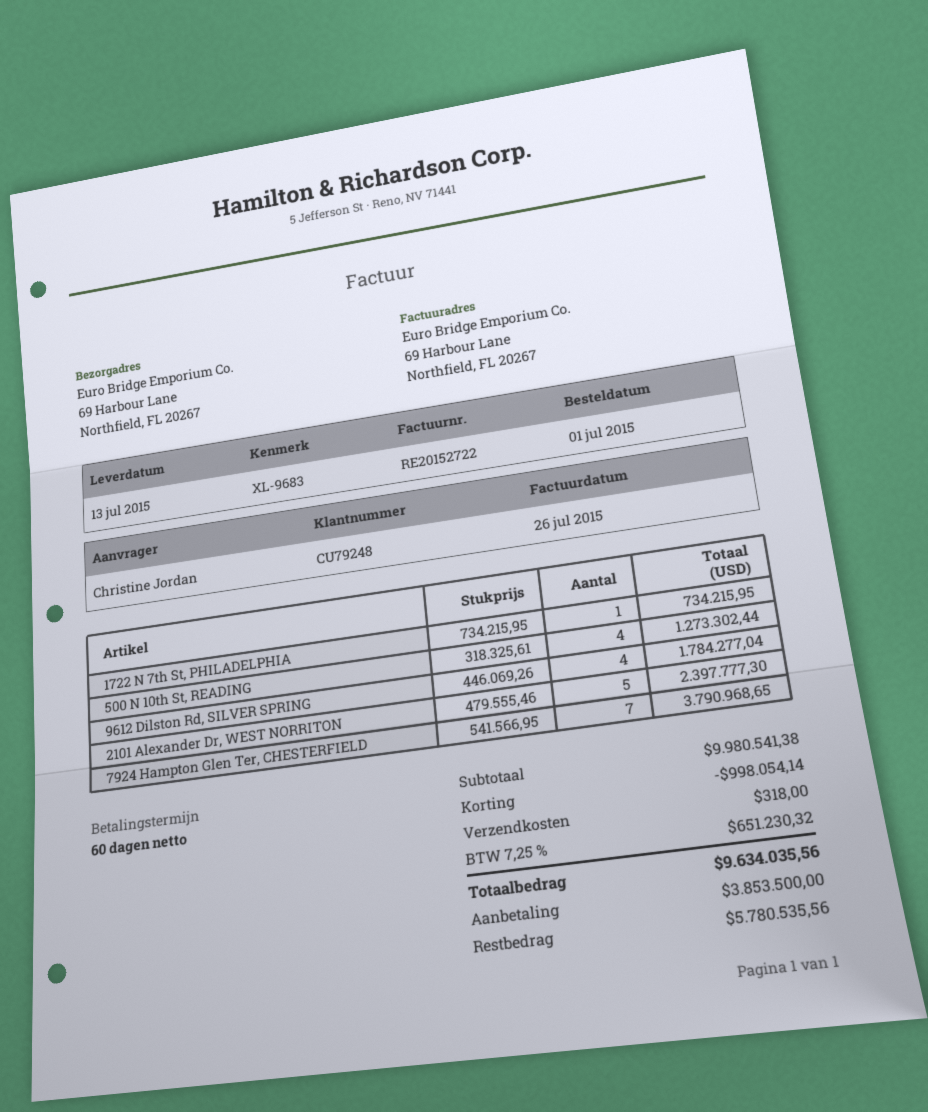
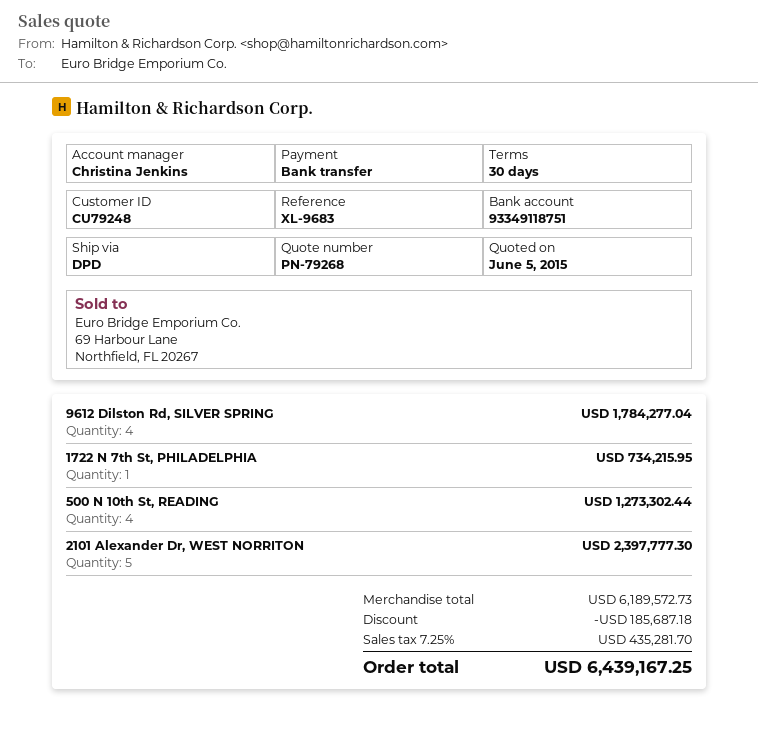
payment terms: 60 days -> 30 days
7924 Hampton Glen Ter, CHESTERFIELD: 7 for 3790968.65 -> none
subtotal: 9980541.38 -> 6189572.73
discount: 998054.14 -> 185687.18
shipping: 318.00 -> none
tax: 7.25% = 651230.32 -> 7.25% = 435281.70
total: 9634035.56 -> 6439167.25

